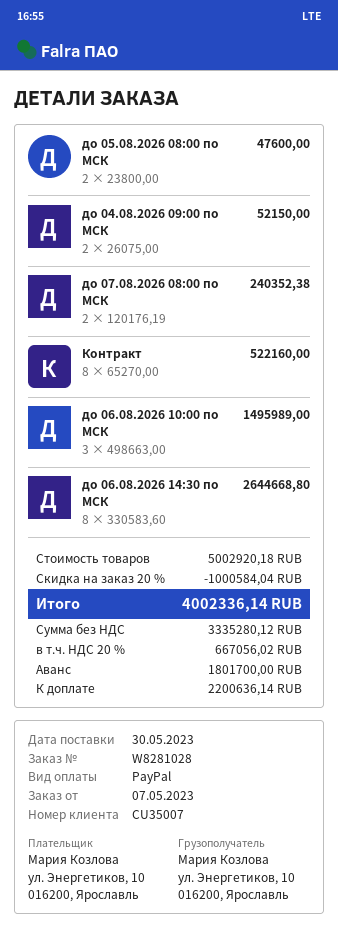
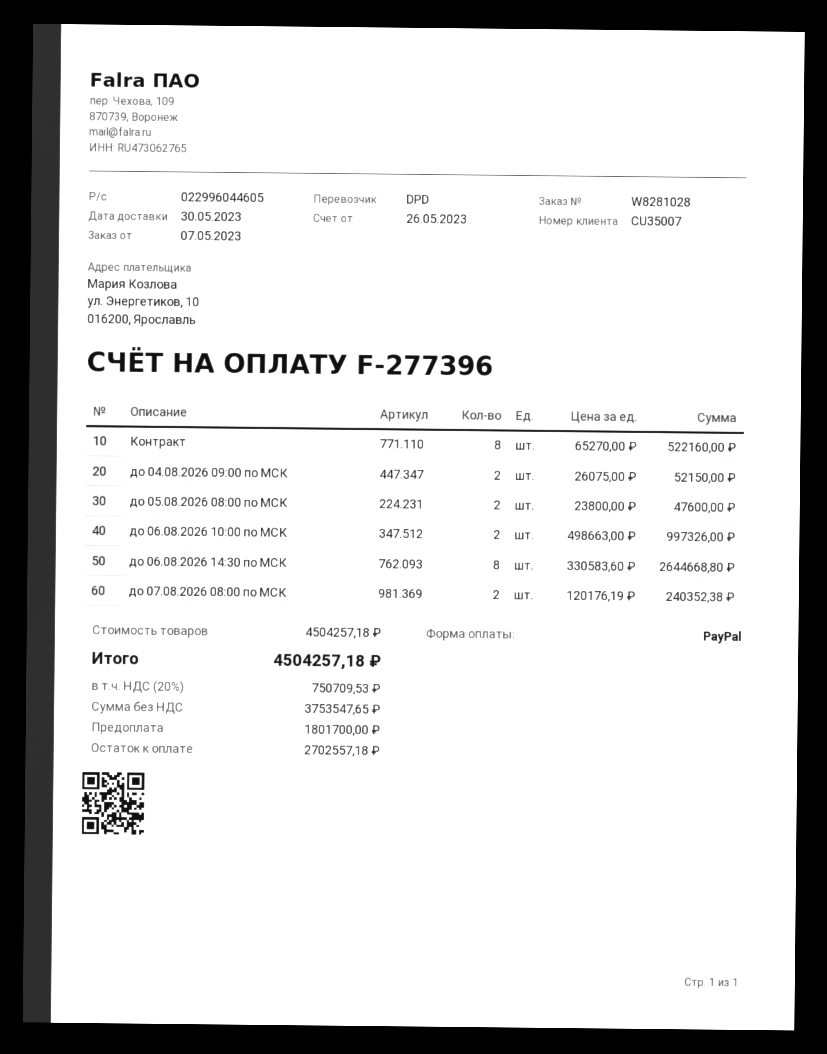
до 06.08.2026 10:00 по МСК: 3 x 498663.00 = 1495989.00 -> 2 x 498663.00 = 997326.00
subtotal: 5002920.18 -> 4504257.18
discount: 20% = 1000584.04 -> none
net: 3335280.12 -> 3753547.65
tax: 20% = 667056.02 -> 20% = 750709.53
total: 4002336.14 -> 4504257.18
balance: 2200636.14 -> 2702557.18

